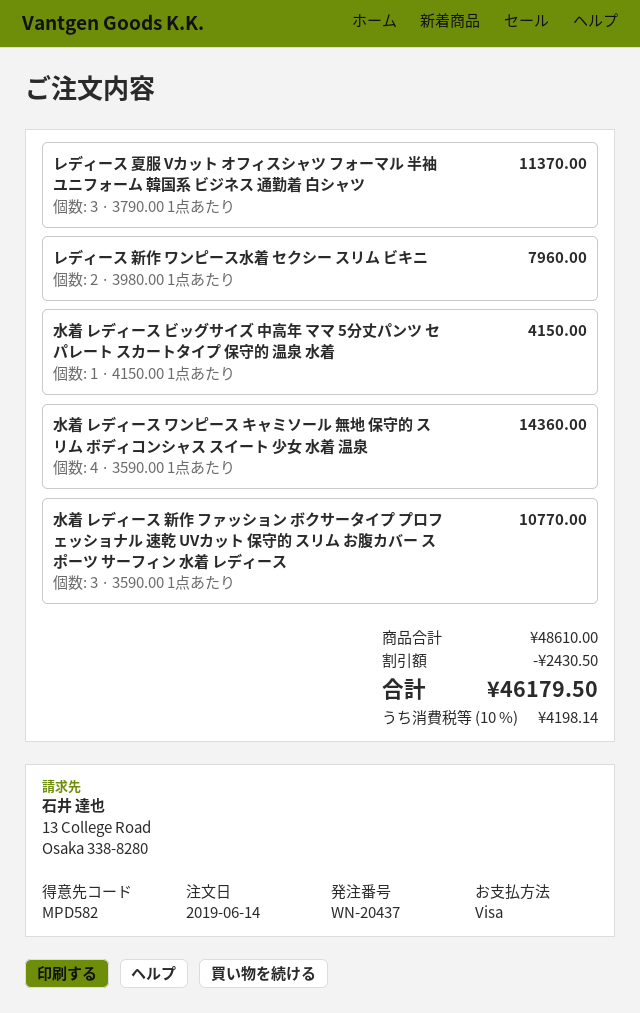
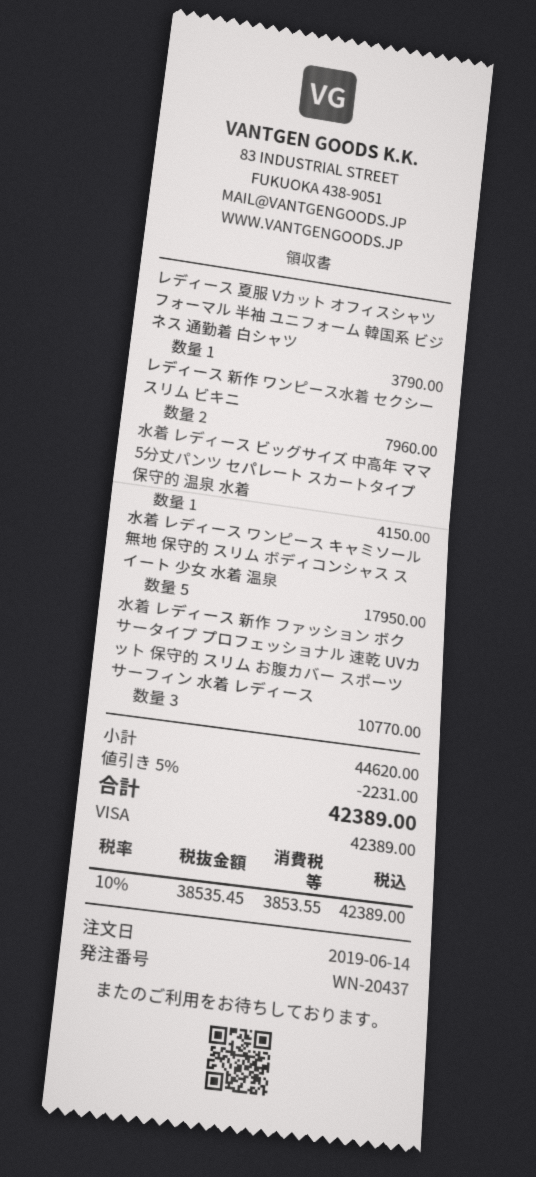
レディース 夏服 Vカット オフィスシャツ フォーマル 半袖 ユニフォーム 韓国系 ビジネス 通勤着 白シャツ: 3 for 11370.00 -> 1 for 3790.00
水着 レディース ワンピース キャミソール 無地 保守的 スリム ボディコンシャス スイート 少女 水着 温泉: 4 for 14360.00 -> 5 for 17950.00
subtotal: 48610.00 -> 44620.00
discount: 2430.50 -> 2231.00
tax: 10% = 4198.14 -> 10% = 3853.55
total: 46179.50 -> 42389.00

